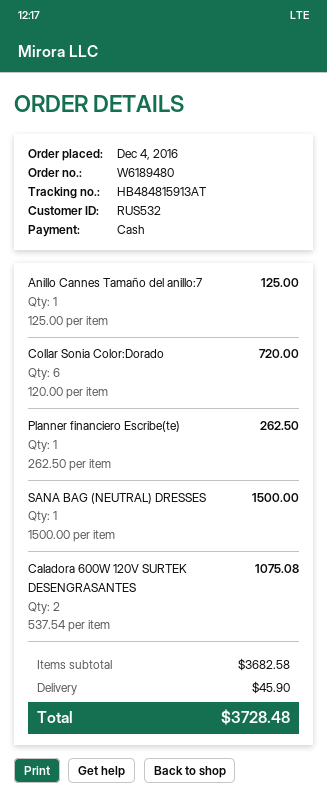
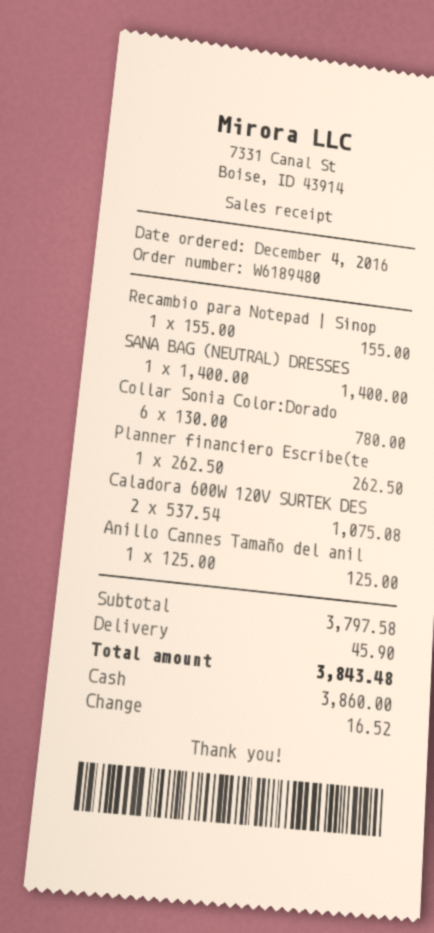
Collar Sonia Color:Dorado: 6 x 120.00 = 720.00 -> 6 x 130.00 = 780.00
SANA BAG (NEUTRAL) DRESSES: 1 x 1500.00 = 1500.00 -> 1 x 1400.00 = 1400.00
Recambio para Notepad | Sinop: none -> 1 x 155.00 = 155.00
subtotal: 3682.58 -> 3797.58
total: 3728.48 -> 3843.48

